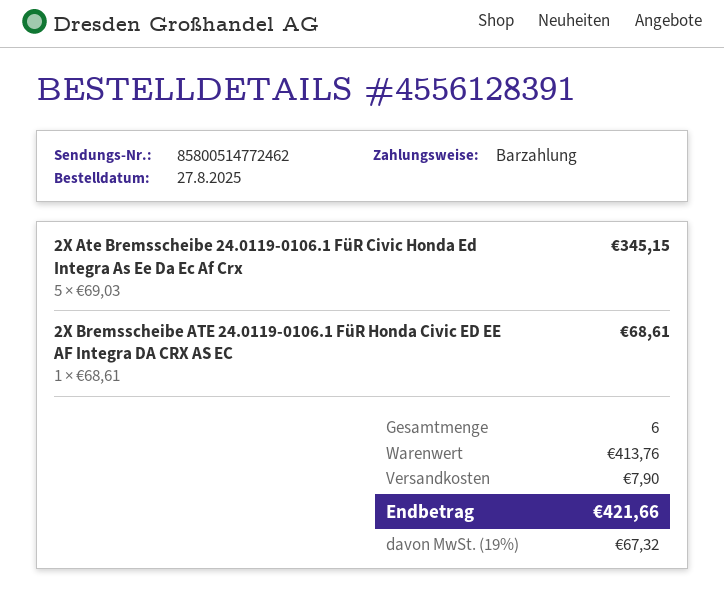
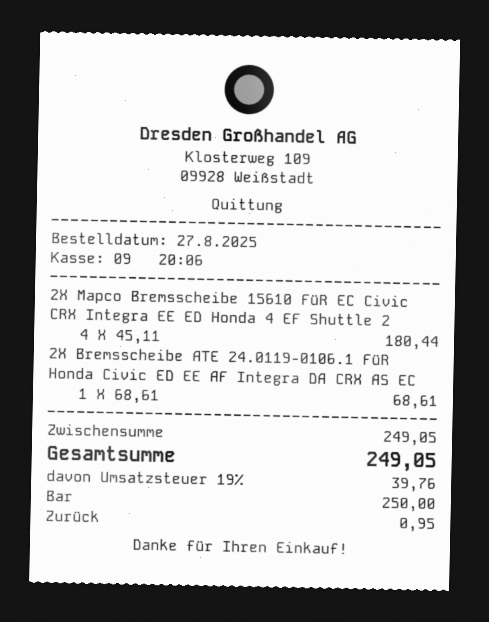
2X Ate Bremsscheibe 24.0119-0106.1 FüR Civic Honda Ed Integra As Ee Da Ec Af Crx: 5 x 69.03 = 345.15 -> none
2X Mapco Bremsscheibe 15610 FüR EC Civic CRX Integra EE ED Honda 4 EF Shuttle 2: none -> 4 x 45.11 = 180.44
subtotal: 413.76 -> 249.05
shipping: 7.90 -> none
tax: 19% = 67.32 -> 19% = 39.76
total: 421.66 -> 249.05

